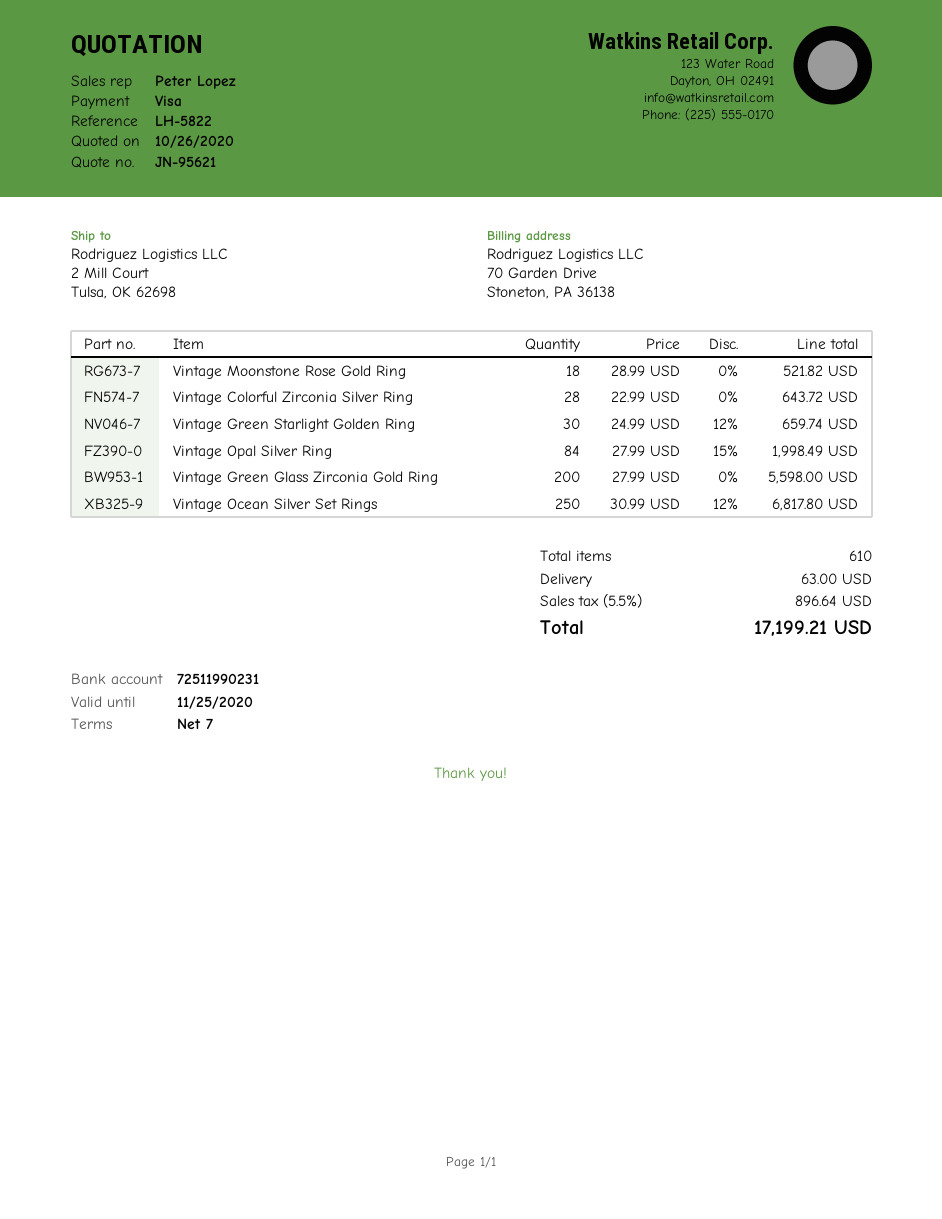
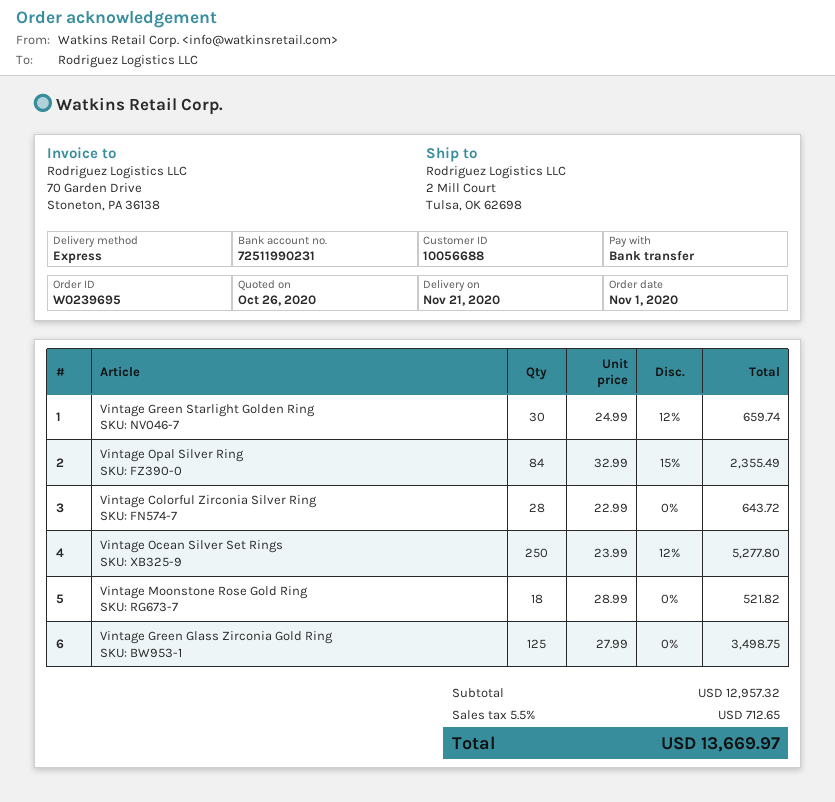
payment method: Visa -> bank transfer
Vintage Opal Silver Ring: 84 x 27.99 - 15% = 1998.49 -> 84 x 32.99 - 15% = 2355.49
Vintage Green Glass Zirconia Gold Ring: 200 x 27.99 = 5598.00 -> 125 x 27.99 = 3498.75
Vintage Ocean Silver Set Rings: 250 x 30.99 - 12% = 6817.80 -> 250 x 23.99 - 12% = 5277.80
shipping: 63.00 -> none
tax: 5.5% = 896.64 -> 5.5% = 712.65
total: 17199.21 -> 13669.97

